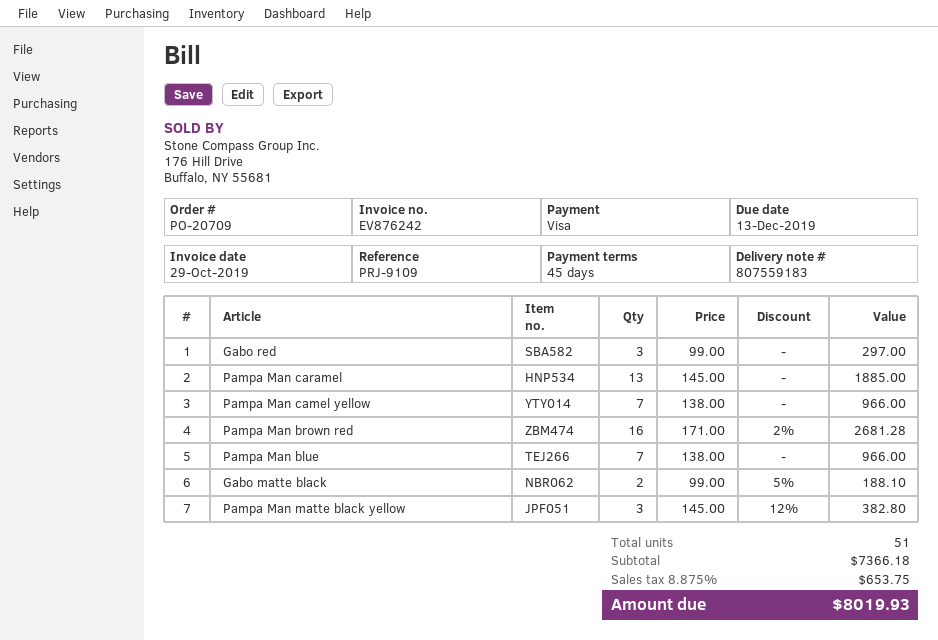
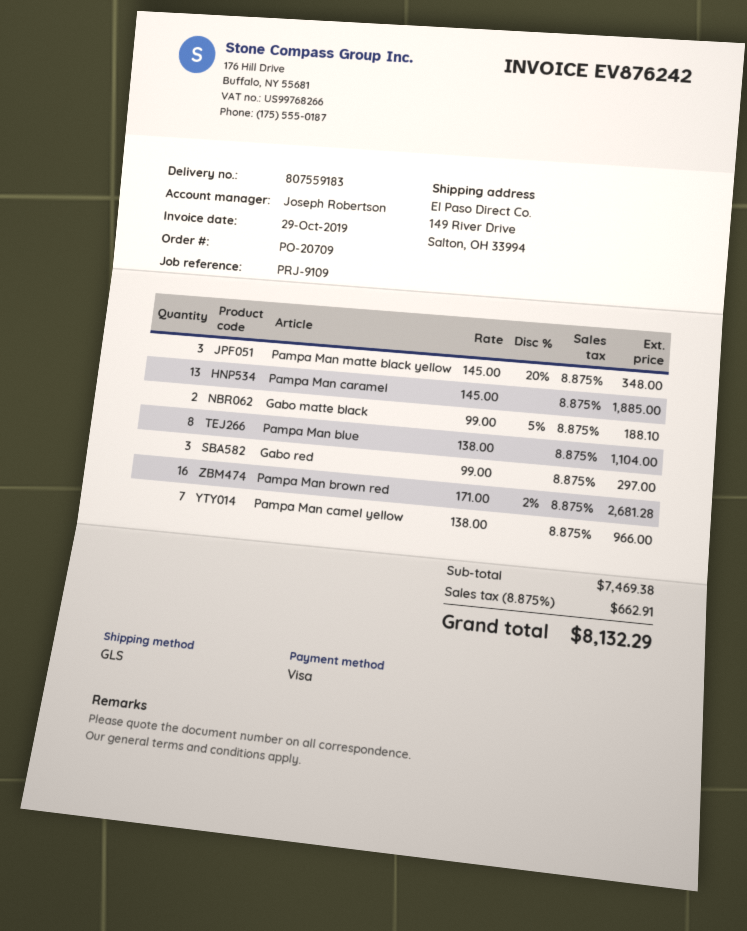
Pampa Man blue: 7 x 138.00 = 966.00 -> 8 x 138.00 = 1104.00
Pampa Man matte black yellow: 3 x 145.00 - 12% = 382.80 -> 3 x 145.00 - 20% = 348.00
subtotal: 7366.18 -> 7469.38
tax: 8.875% = 653.75 -> 8.875% = 662.91
total: 8019.93 -> 8132.29

